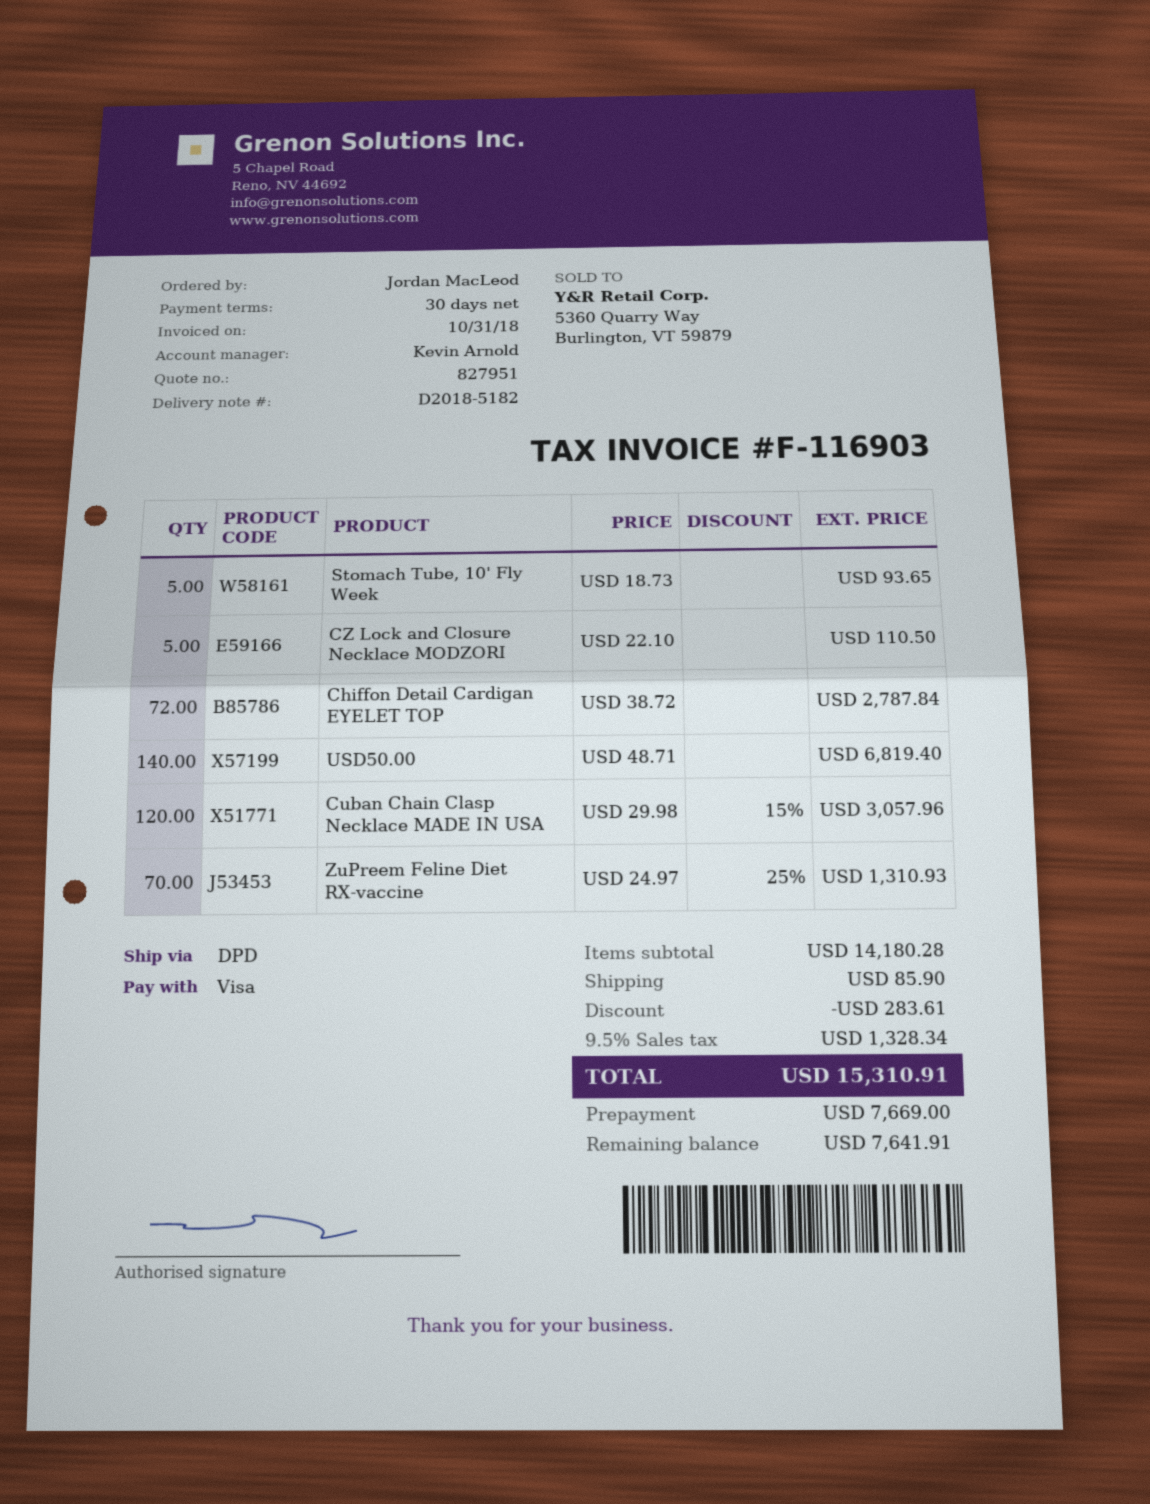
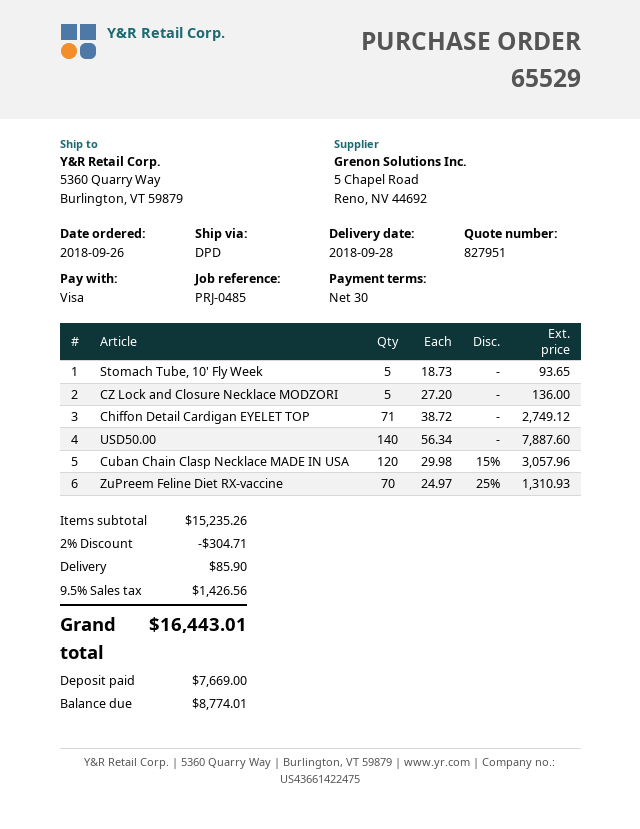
CZ Lock and Closure Necklace MODZORI: 5 x 22.10 = 110.50 -> 5 x 27.20 = 136.00
Chiffon Detail Cardigan EYELET TOP: 72 x 38.72 = 2787.84 -> 71 x 38.72 = 2749.12
USD50.00: 140 x 48.71 = 6819.40 -> 140 x 56.34 = 7887.60
subtotal: 14180.28 -> 15235.26
discount: 283.61 -> 304.71
tax: 9.5% = 1328.34 -> 9.5% = 1426.56
total: 15310.91 -> 16443.01
balance: 7641.91 -> 8774.01

